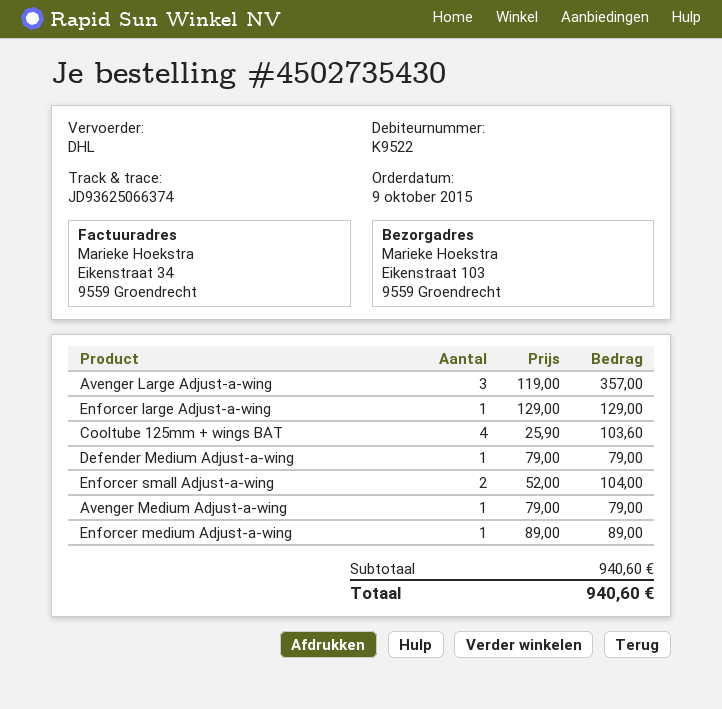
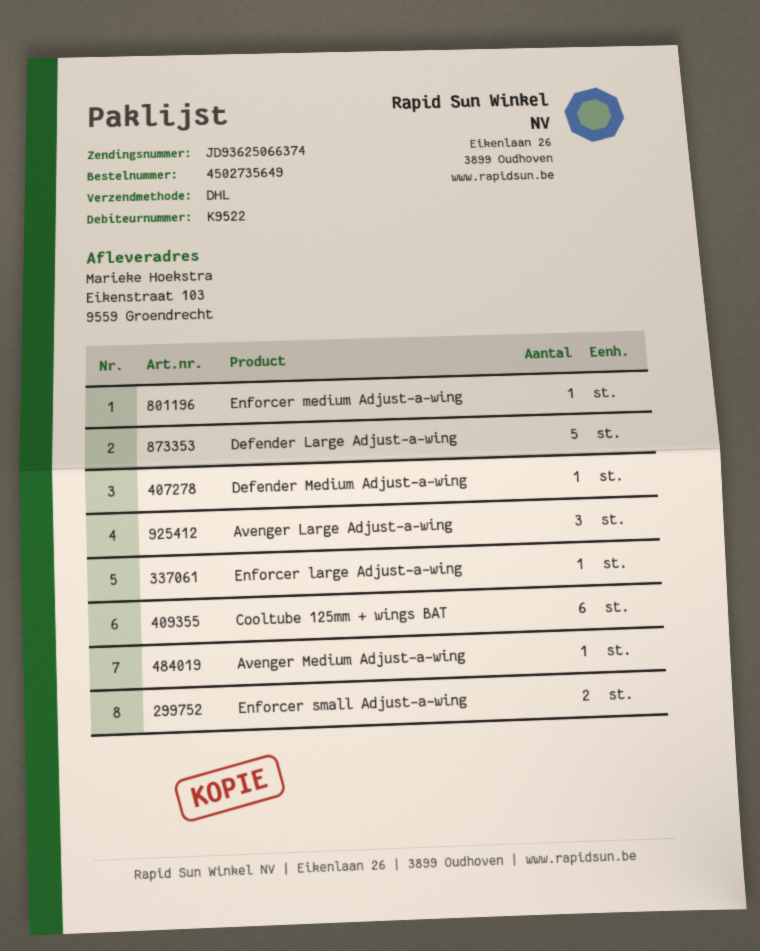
order number: 4502735430 -> 4502735649
Cooltube 125mm + wings BAT: 4 -> 6
Defender Large Adjust-a-wing: none -> 5

